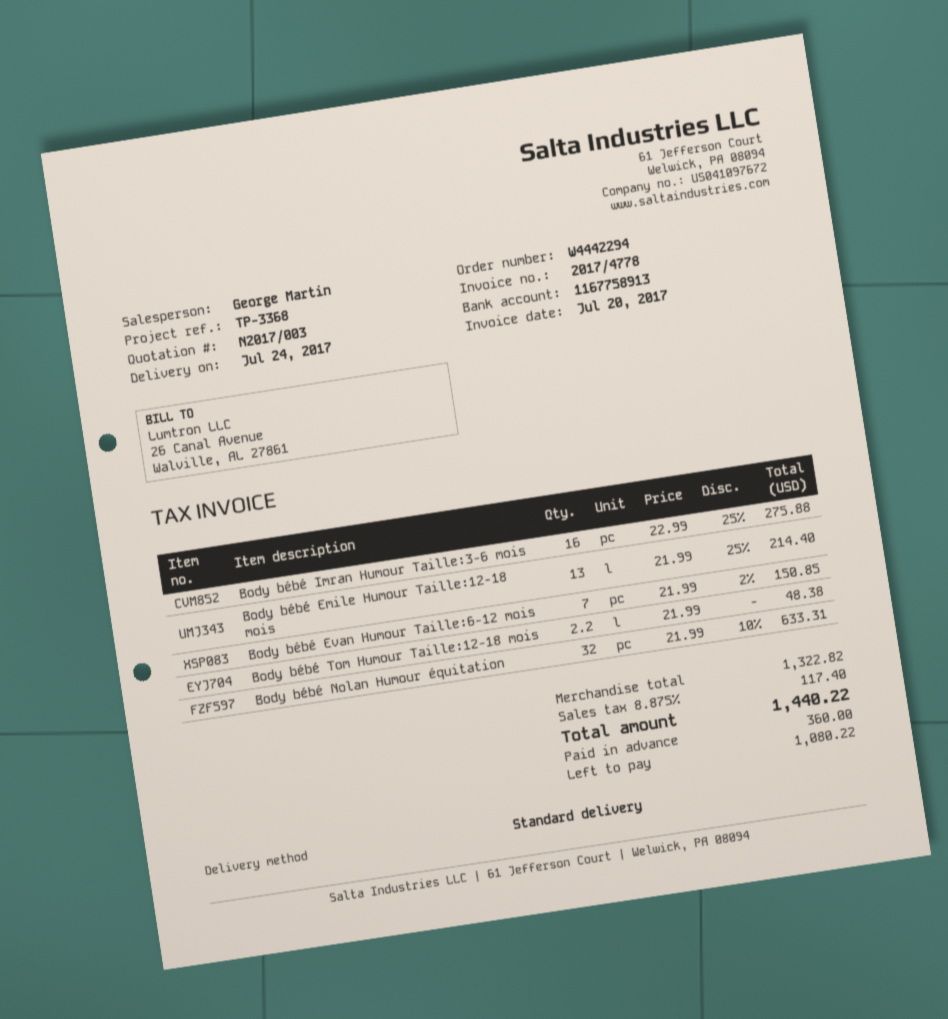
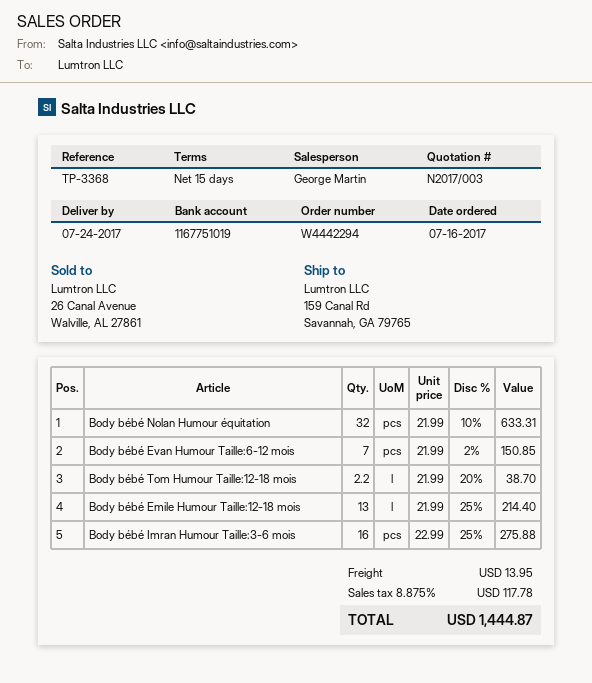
bank account: 1167758913 -> 1167751019
Body bébé Tom Humour Taille:12-18 mois: 2.2 x 21.99 = 48.38 -> 2.2 x 21.99 - 20% = 38.70
shipping: none -> 13.95
tax: 8.875% = 117.40 -> 8.875% = 117.78
total: 1440.22 -> 1444.87

